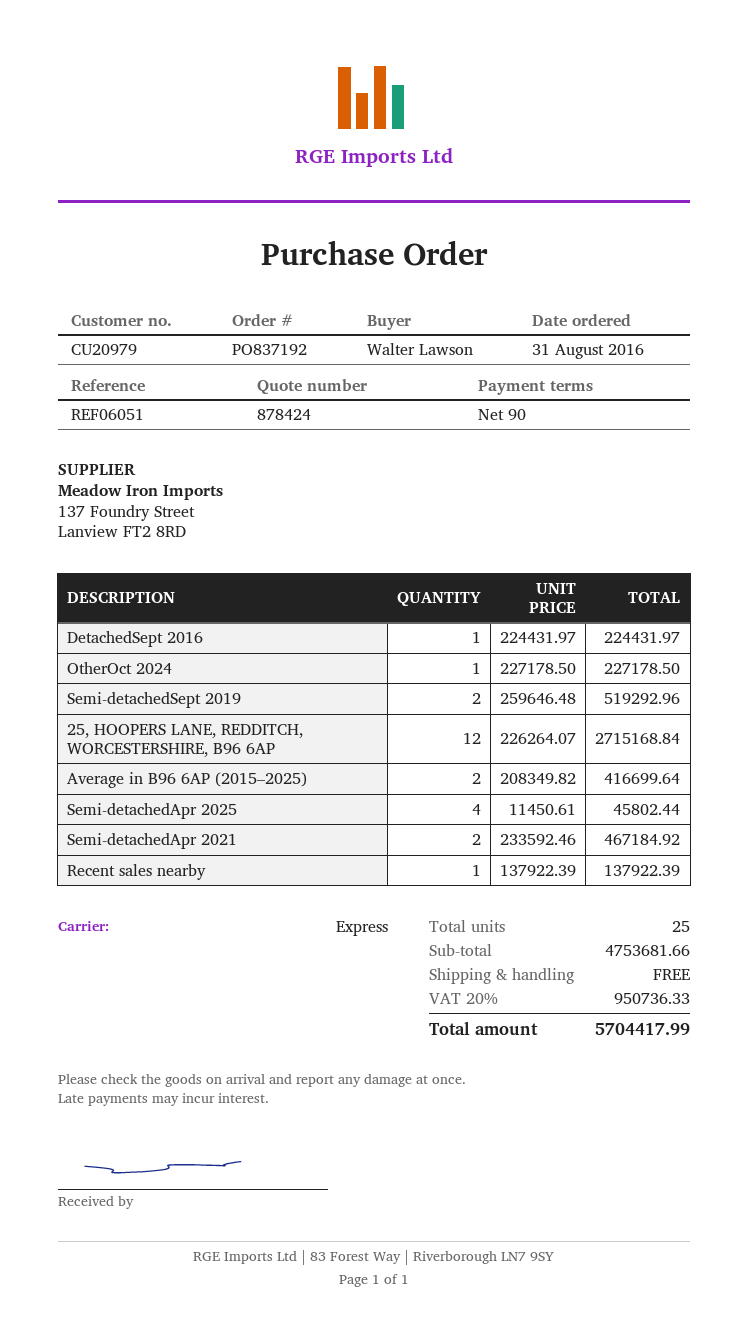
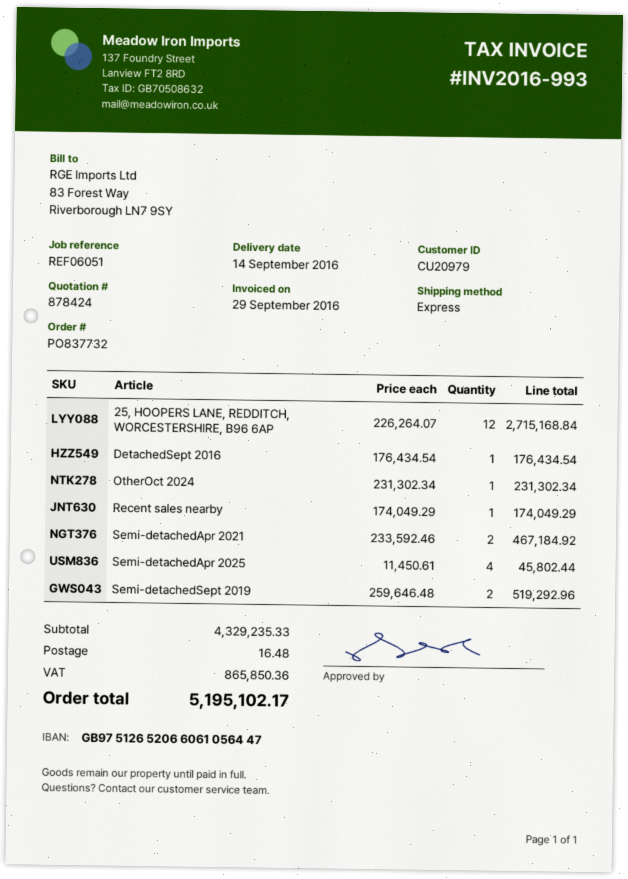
order number: PO837192 -> PO837732
DetachedSept 2016: 1 x 224431.97 = 224431.97 -> 1 x 176434.54 = 176434.54
OtherOct 2024: 1 x 227178.50 = 227178.50 -> 1 x 231302.34 = 231302.34
Average in B96 6AP (2015–2025): 2 x 208349.82 = 416699.64 -> none
Recent sales nearby: 1 x 137922.39 = 137922.39 -> 1 x 174049.29 = 174049.29
subtotal: 4753681.66 -> 4329235.33
shipping: 0.00 -> 16.48
tax: 950736.33 -> 865850.36
total: 5704417.99 -> 5195102.17

